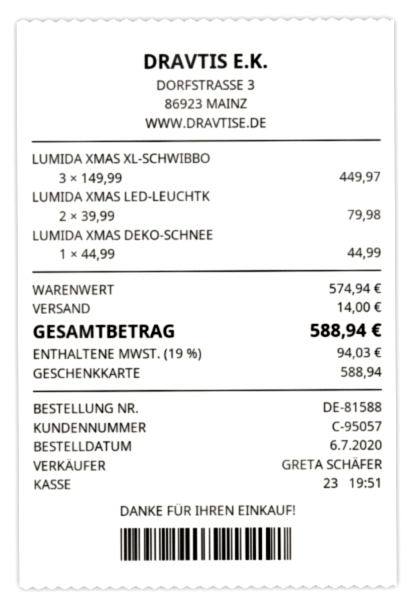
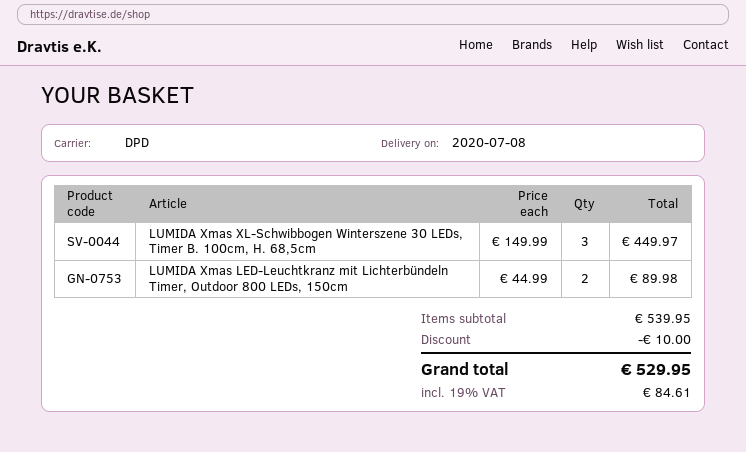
LUMIDA XMAS LED-LEUCHTK: 2 x 39.99 = 79.98 -> 2 x 44.99 = 89.98
LUMIDA XMAS DEKO-SCHNEE: 1 x 44.99 = 44.99 -> none
subtotal: 574.94 -> 539.95
discount: none -> 10.00
shipping: 14.00 -> none
tax: 19% = 94.03 -> 19% = 84.61
total: 588.94 -> 529.95

